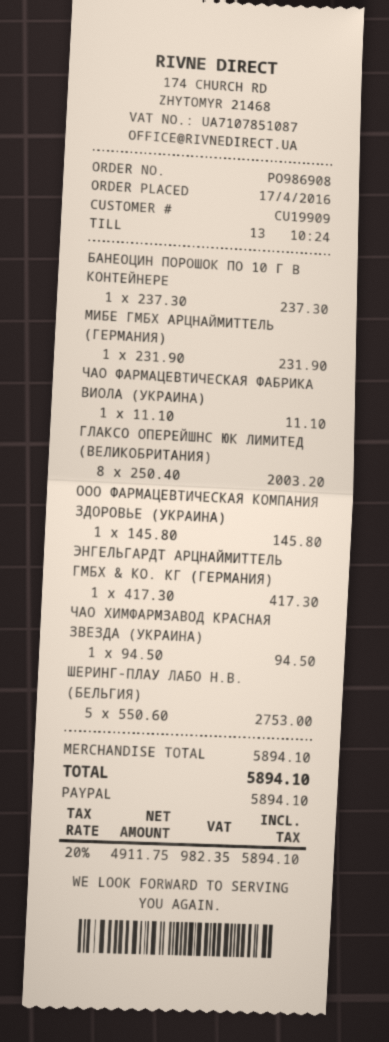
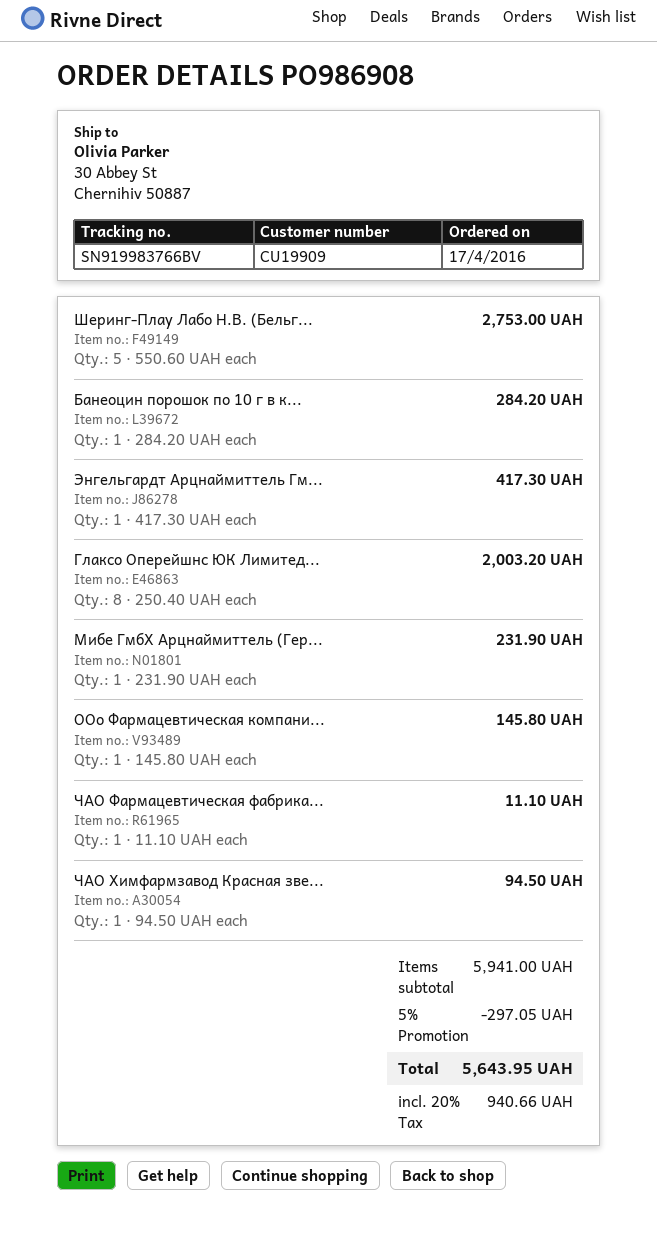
БАНЕОЦИН ПОРОШОК ПО 10 Г В КОНТЕЙНЕРЕ: 1 x 237.30 = 237.30 -> 1 x 284.20 = 284.20
subtotal: 5894.10 -> 5941.00
discount: none -> 5% = 297.05
tax: 20% = 982.35 -> 20% = 940.66
total: 5894.10 -> 5643.95

